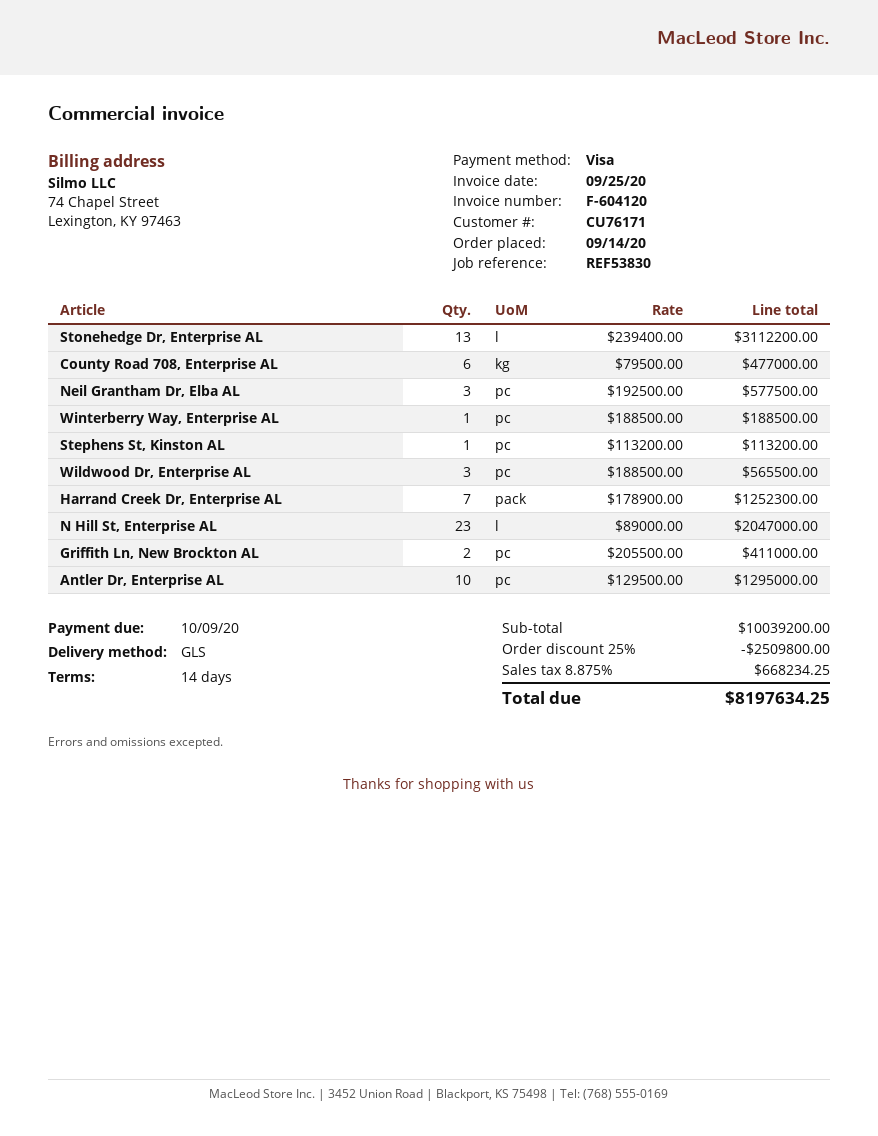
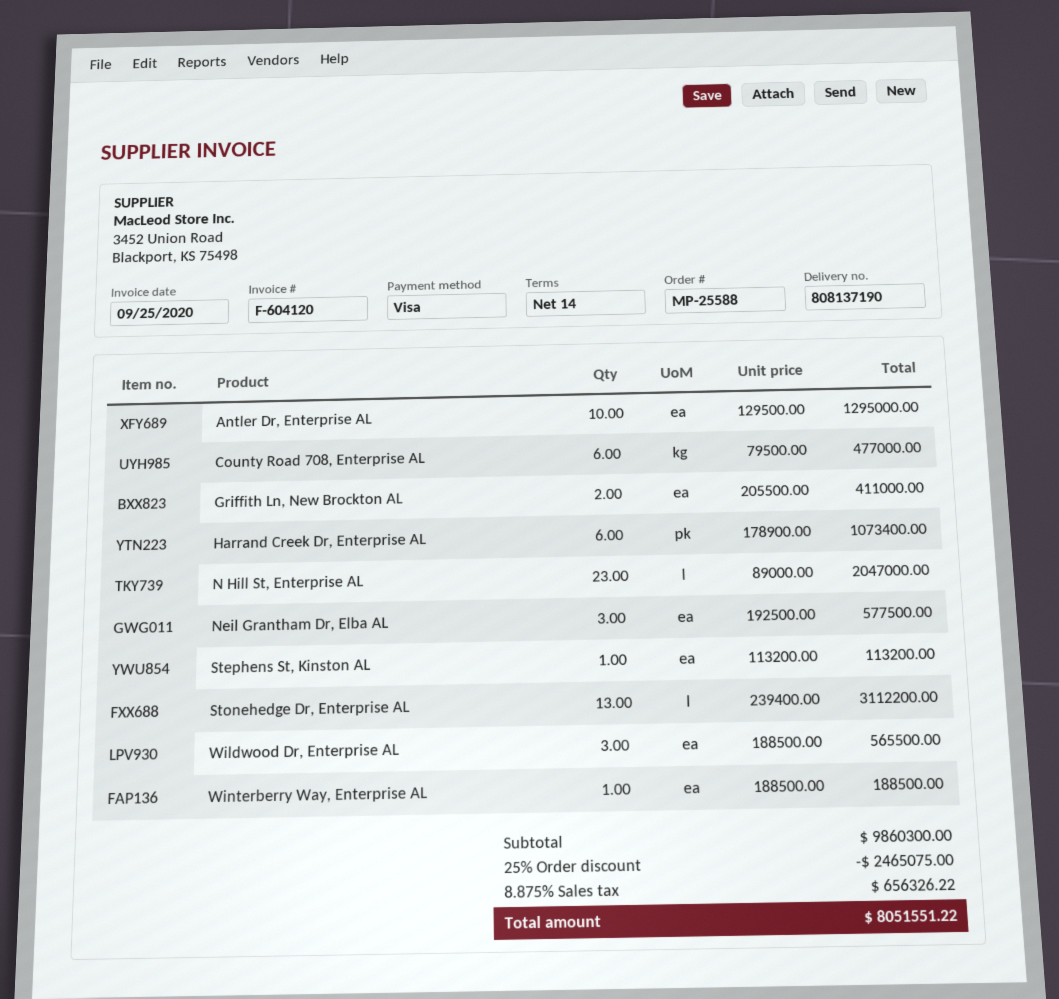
Harrand Creek Dr, Enterprise AL: 7 x 178900.00 = 1252300.00 -> 6 x 178900.00 = 1073400.00
subtotal: 10039200.00 -> 9860300.00
discount: 25% = 2509800.00 -> 25% = 2465075.00
tax: 8.875% = 668234.25 -> 8.875% = 656326.22
total: 8197634.25 -> 8051551.22

